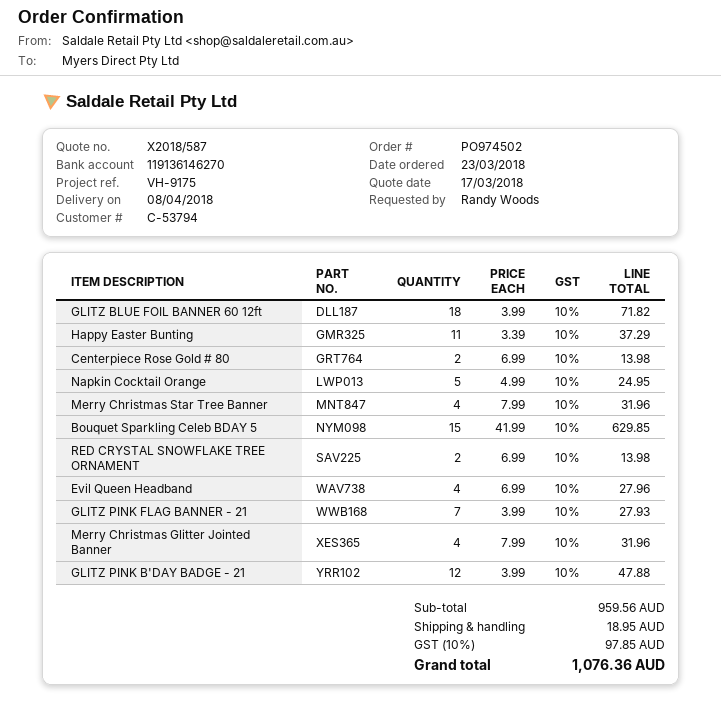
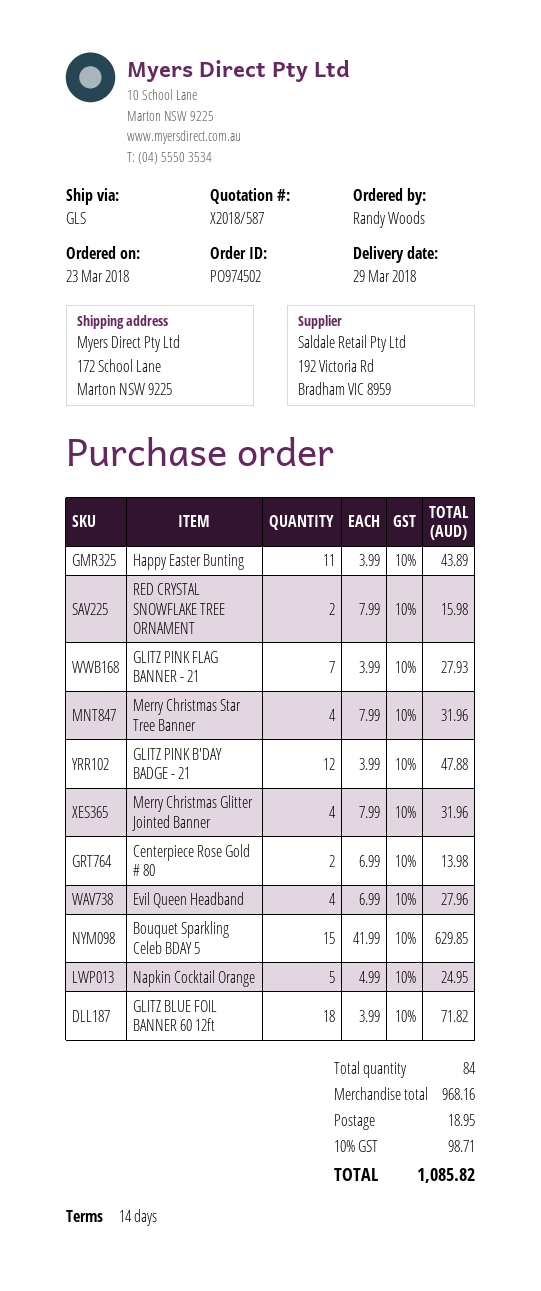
delivery date: 2018-04-08 -> 2018-03-29
Happy Easter Bunting: 11 x 3.39 = 37.29 -> 11 x 3.99 = 43.89
RED CRYSTAL SNOWFLAKE TREE ORNAMENT: 2 x 6.99 = 13.98 -> 2 x 7.99 = 15.98
subtotal: 959.56 -> 968.16
tax: 10% = 97.85 -> 10% = 98.71
total: 1076.36 -> 1085.82

